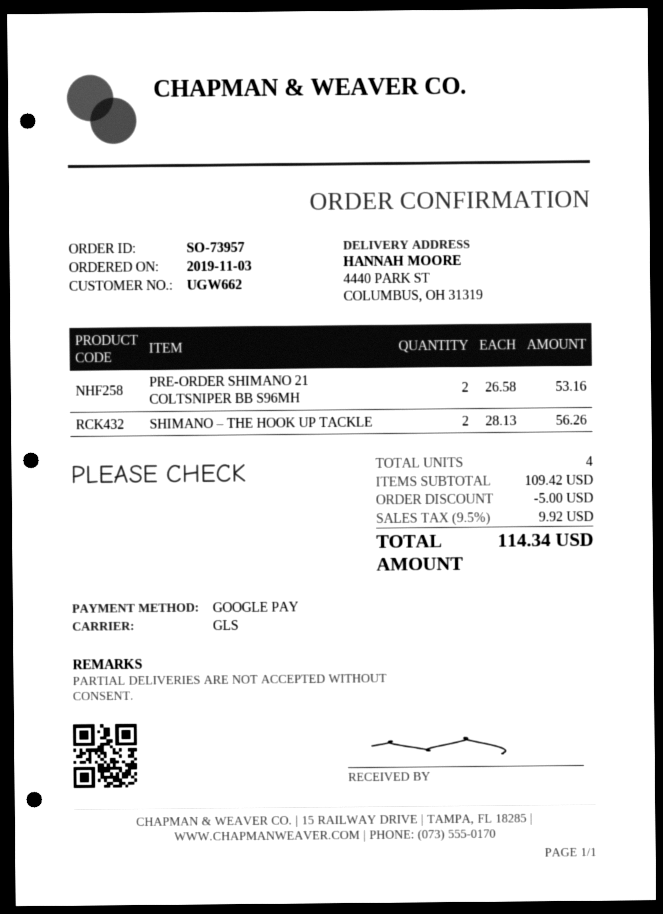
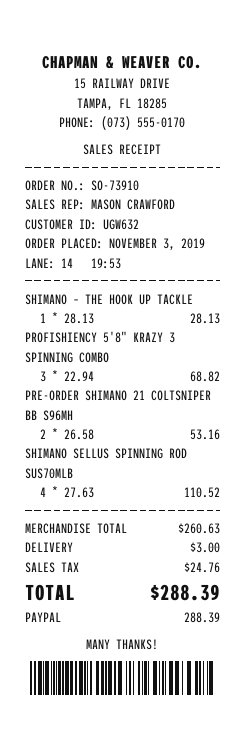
order number: SO-73957 -> SO-73910
customer number: UGW662 -> UGW632
payment method: Google Pay -> PayPal
SHIMANO – THE HOOK UP TACKLE: 2 x 28.13 = 56.26 -> 1 x 28.13 = 28.13
PROFISHIENCY 5'8" KRAZY 3 SPINNING COMBO: none -> 3 x 22.94 = 68.82
SHIMANO SELLUS SPINNING ROD SUS70MLB: none -> 4 x 27.63 = 110.52
subtotal: 109.42 -> 260.63
discount: 5.00 -> none
shipping: none -> 3.00
tax: 9.92 -> 24.76
total: 114.34 -> 288.39

